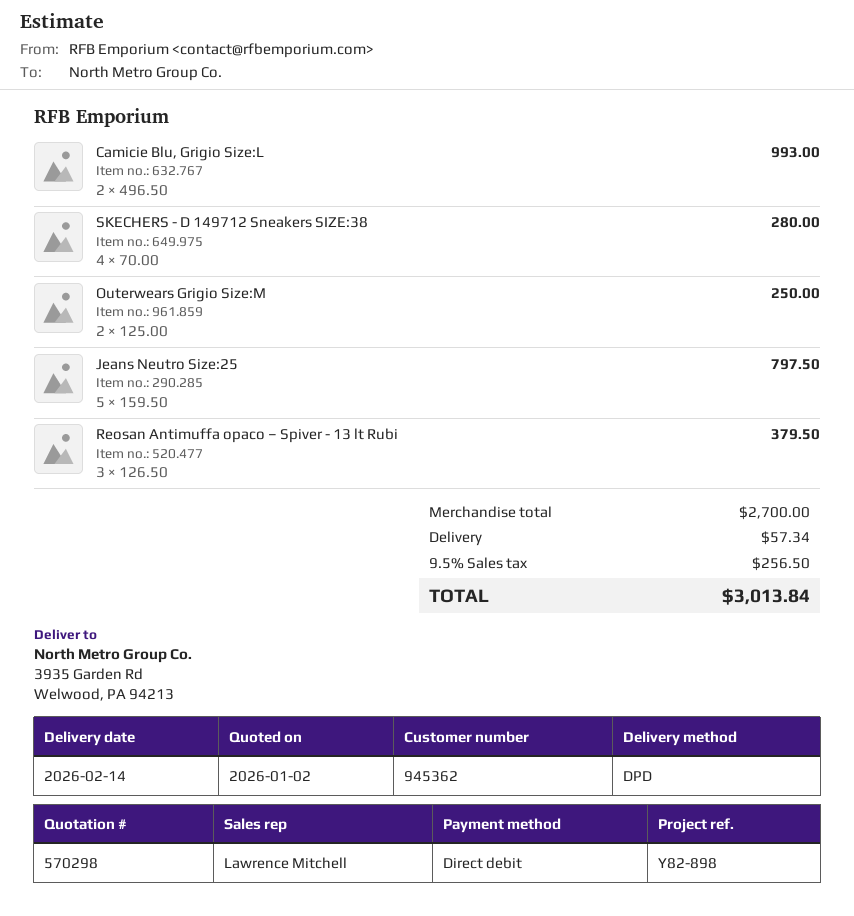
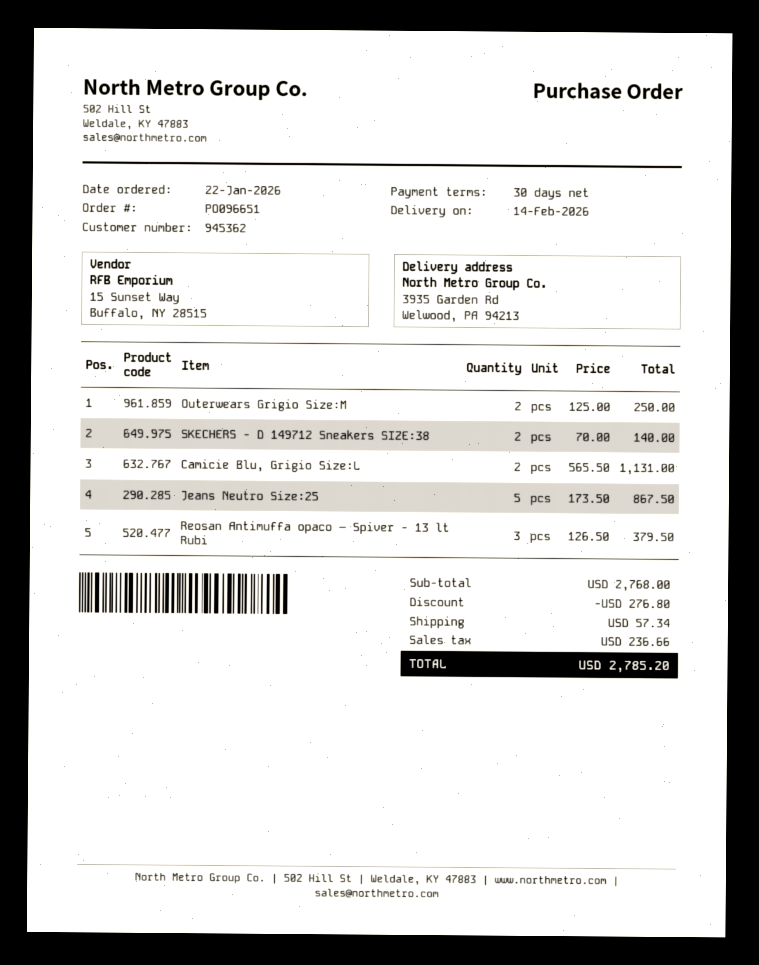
Camicie Blu, Grigio Size:L: 2 x 496.50 = 993.00 -> 2 x 565.50 = 1131.00
SKECHERS - D 149712 Sneakers SIZE:38: 4 x 70.00 = 280.00 -> 2 x 70.00 = 140.00
Jeans Neutro Size:25: 5 x 159.50 = 797.50 -> 5 x 173.50 = 867.50
subtotal: 2700.00 -> 2768.00
discount: none -> 276.80
tax: 256.50 -> 236.66
total: 3013.84 -> 2785.20

